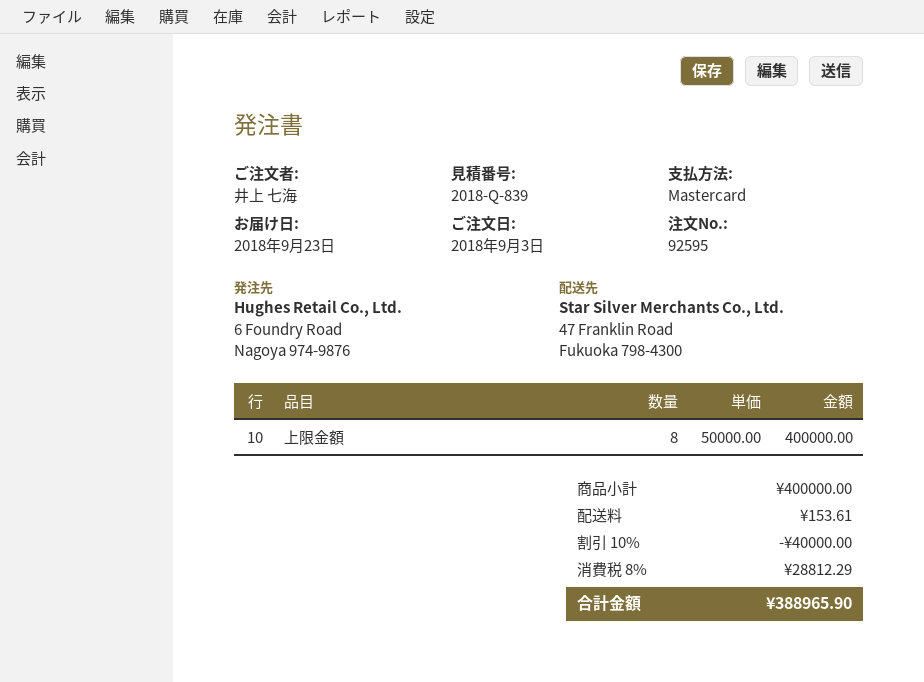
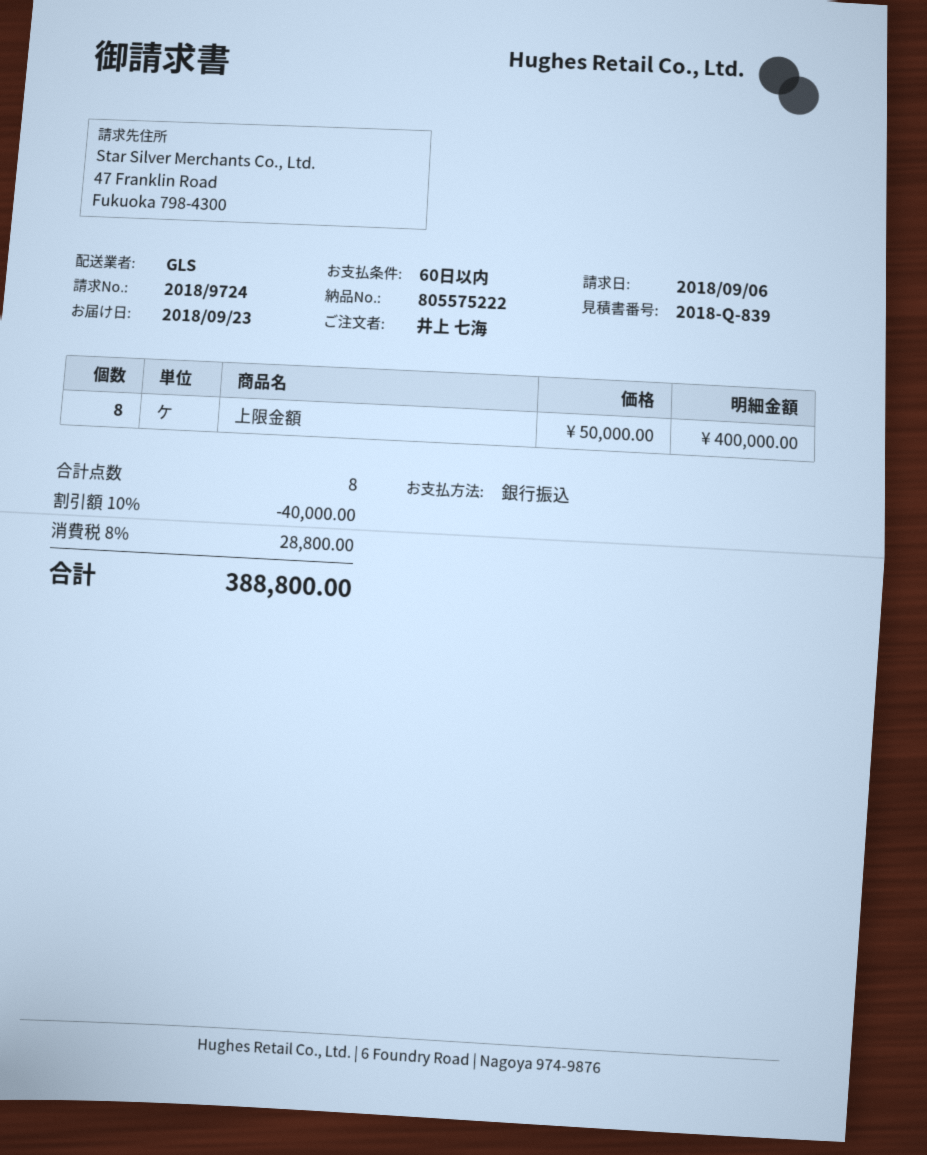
payment method: Mastercard -> bank transfer
shipping: 153.61 -> none
tax: 8% = 28812.29 -> 8% = 28800.00
total: 388965.90 -> 388800.00

